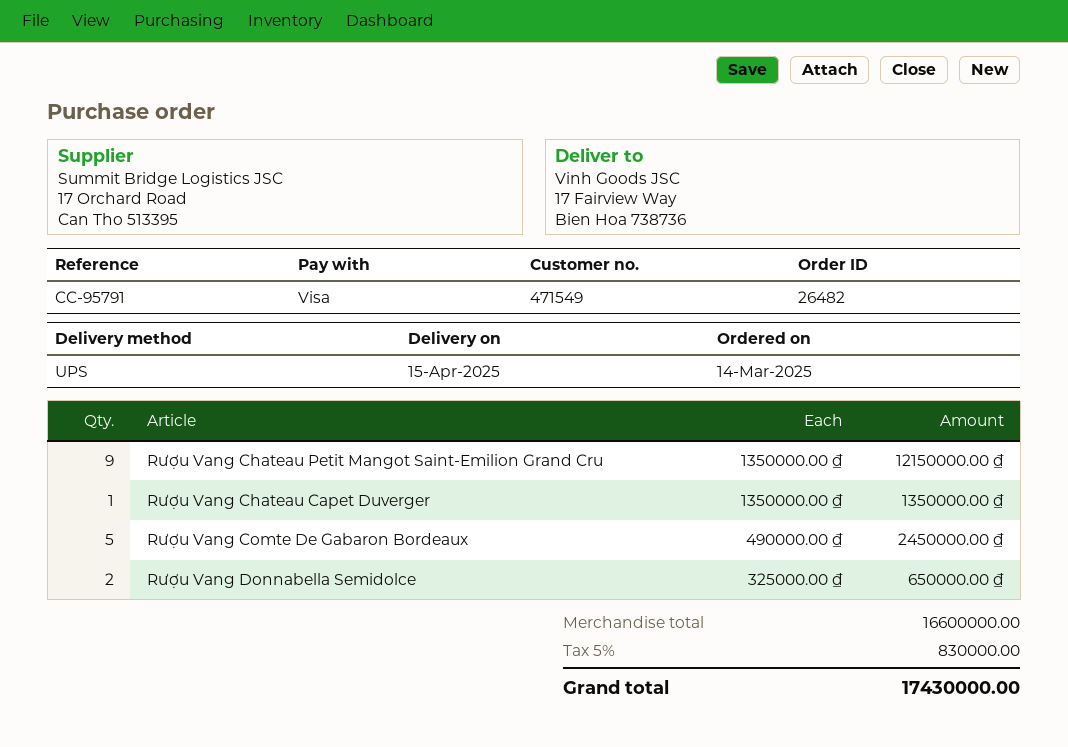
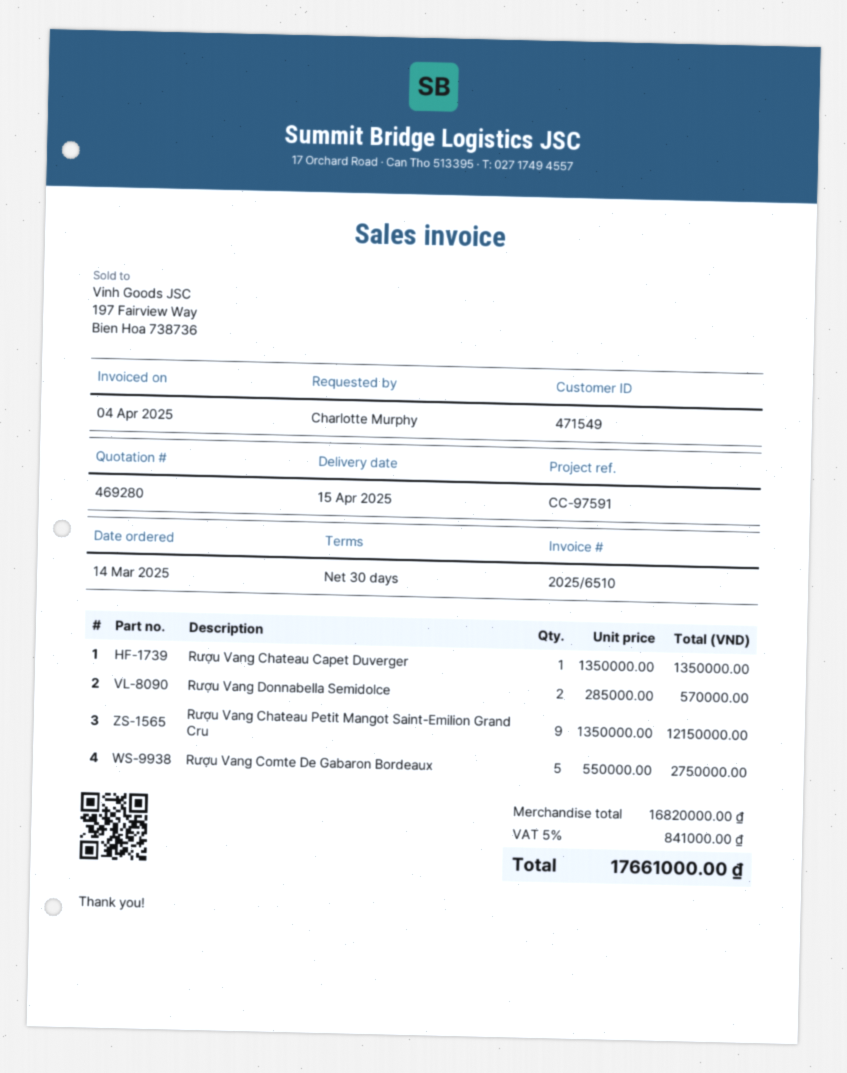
reference: CC-95791 -> CC-97591
Rượu Vang Comte De Gabaron Bordeaux: 5 x 490000.00 = 2450000.00 -> 5 x 550000.00 = 2750000.00
Rượu Vang Donnabella Semidolce: 2 x 325000.00 = 650000.00 -> 2 x 285000.00 = 570000.00
subtotal: 16600000.00 -> 16820000.00
tax: 5% = 830000.00 -> 5% = 841000.00
total: 17430000.00 -> 17661000.00

